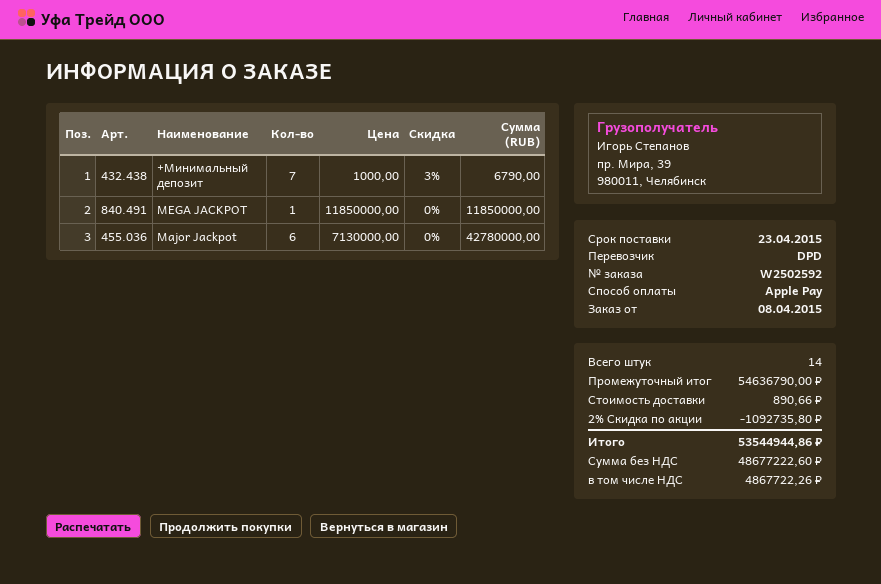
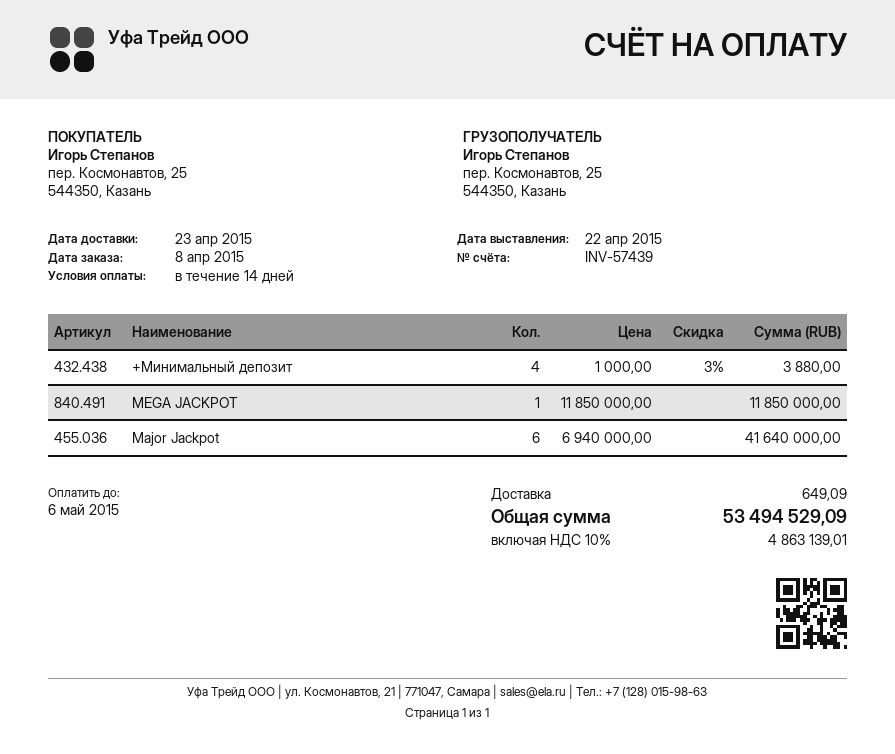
ship to: пр. Мира, 39, 980011, Челябинск -> пер. Космонавтов, 25, 544350, Казань
+Минимальный депозит: 7 x 1000.00 - 3% = 6790.00 -> 4 x 1000.00 - 3% = 3880.00
Major Jackpot: 6 x 7130000.00 = 42780000.00 -> 6 x 6940000.00 = 41640000.00
discount: 2% = 1092735.80 -> none
shipping: 890.66 -> 649.09
tax: 4867722.26 -> 4863139.01
total: 53544944.86 -> 53494529.09

